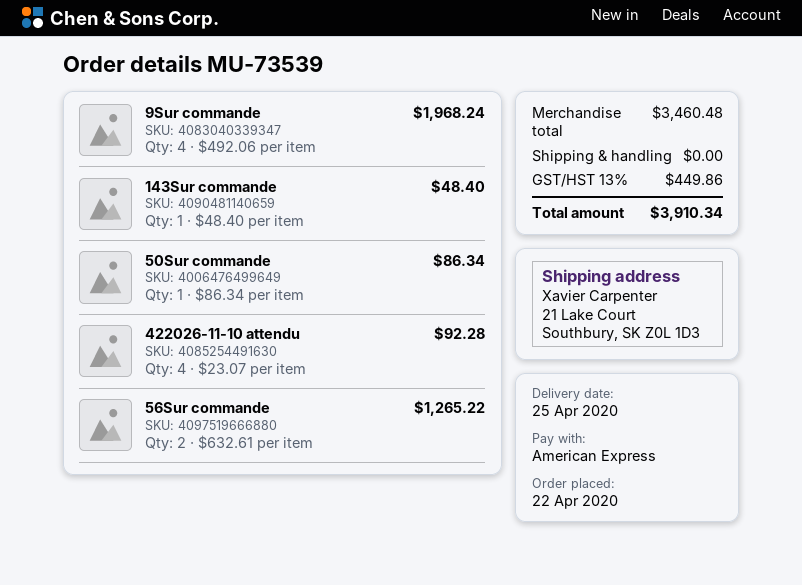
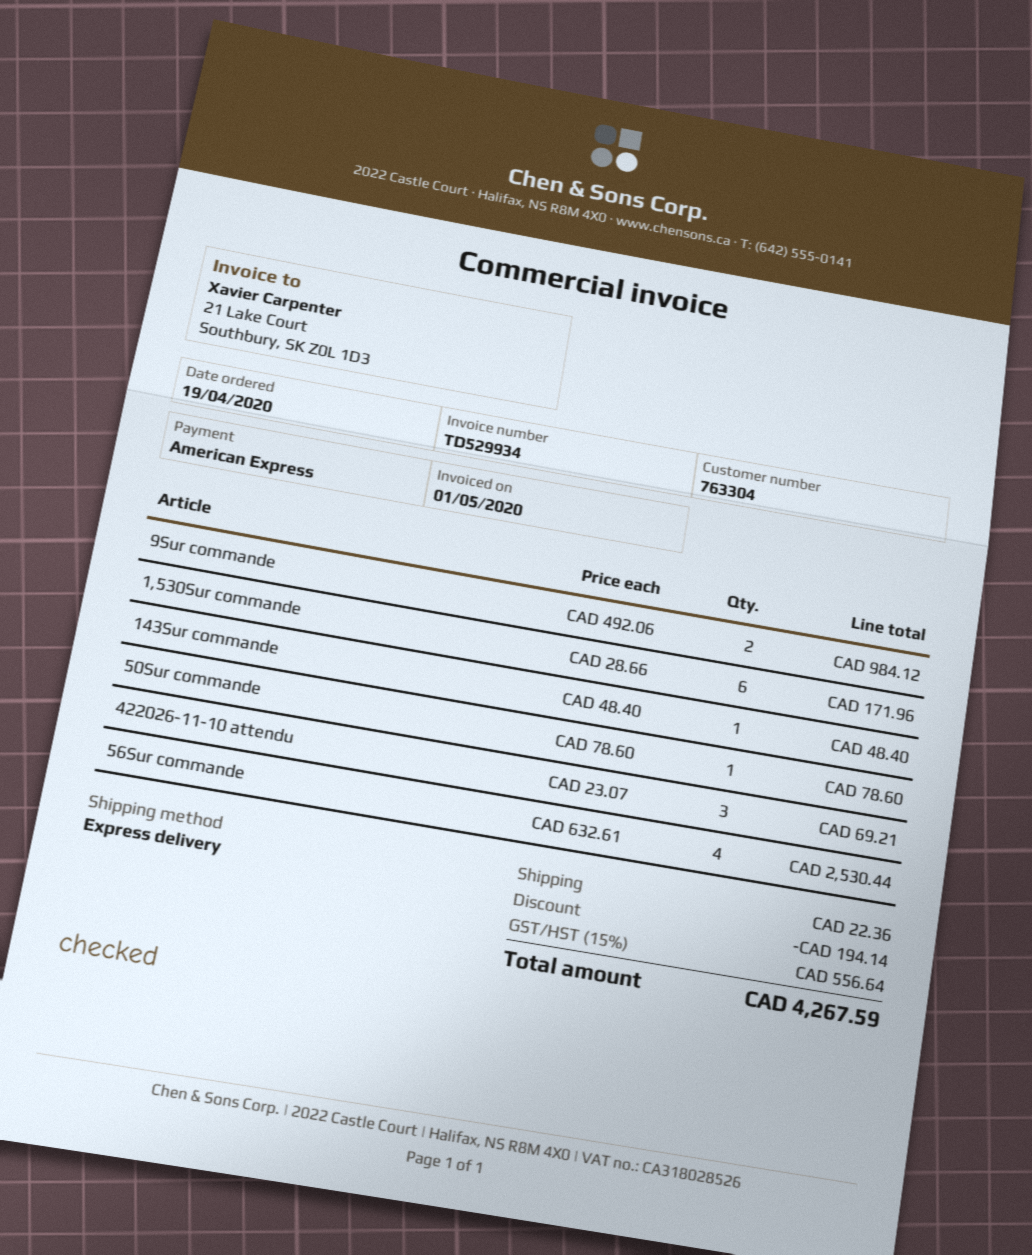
order date: 2020-04-22 -> 2020-04-19
9Sur commande: 4 x 492.06 = 1968.24 -> 2 x 492.06 = 984.12
50Sur commande: 1 x 86.34 = 86.34 -> 1 x 78.60 = 78.60
422026-11-10 attendu: 4 x 23.07 = 92.28 -> 3 x 23.07 = 69.21
56Sur commande: 2 x 632.61 = 1265.22 -> 4 x 632.61 = 2530.44
1,530Sur commande: none -> 6 x 28.66 = 171.96
discount: none -> 194.14
shipping: 0.00 -> 22.36
tax: 13% = 449.86 -> 15% = 556.64
total: 3910.34 -> 4267.59

